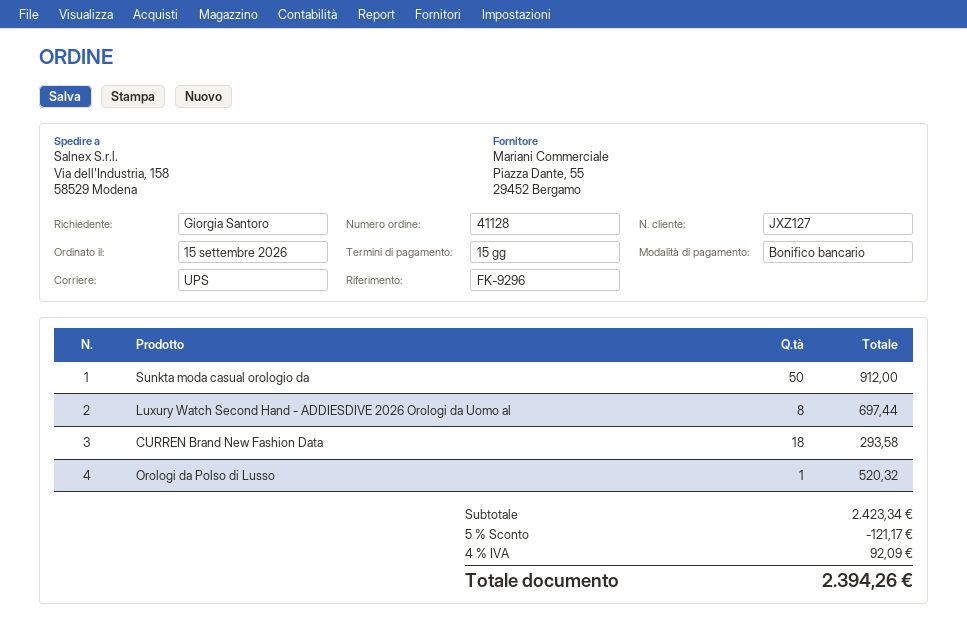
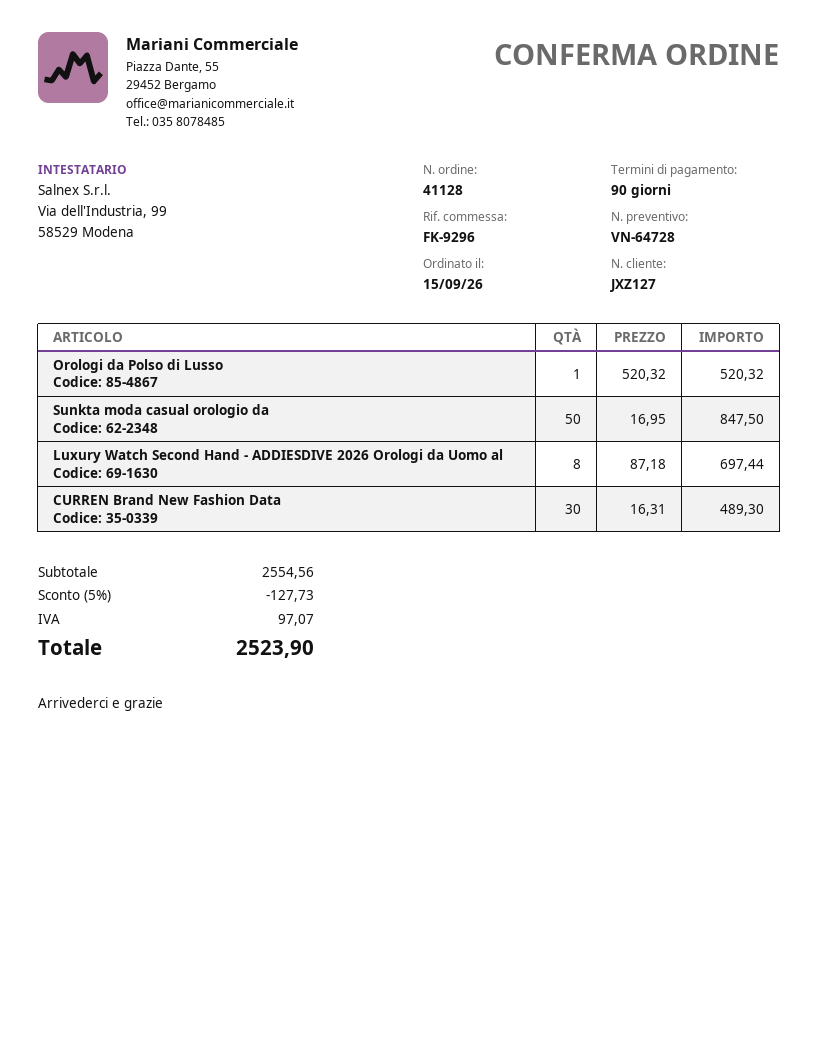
payment terms: 15 days -> 90 days
Sunkta moda casual orologio da: 50 for 912.00 -> 50 for 847.50
CURREN Brand New Fashion Data: 18 for 293.58 -> 30 for 489.30
subtotal: 2423.34 -> 2554.56
discount: 5% = 121.17 -> 5% = 127.73
tax: 92.09 -> 97.07
total: 2394.26 -> 2523.90

